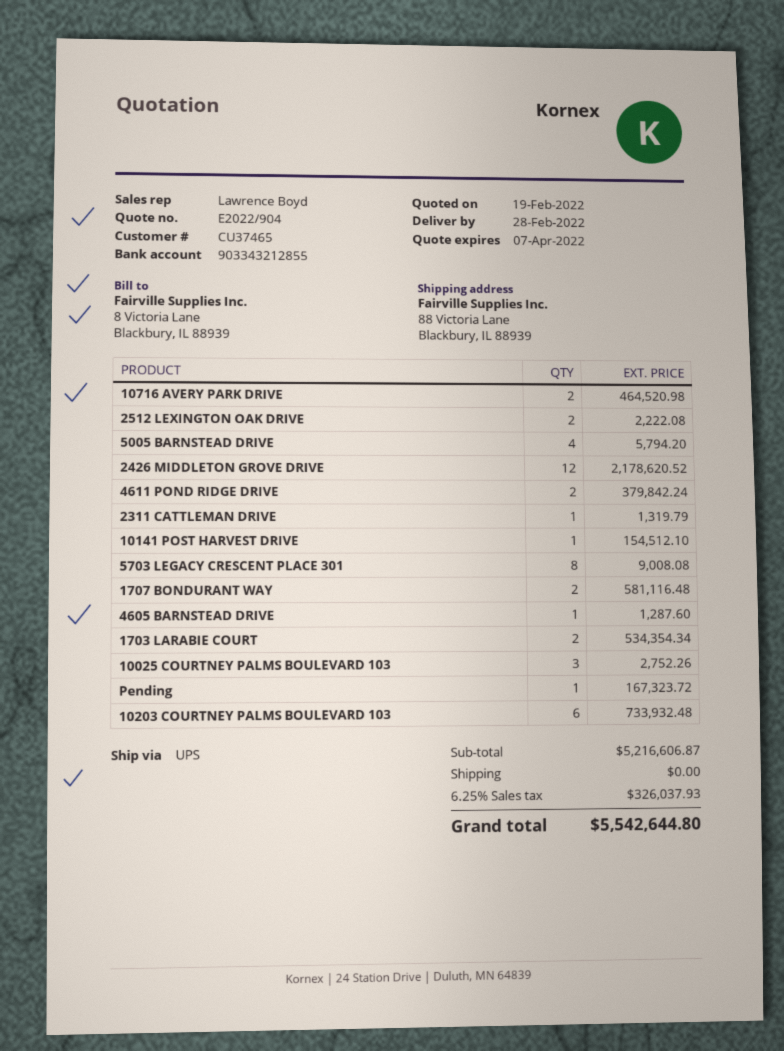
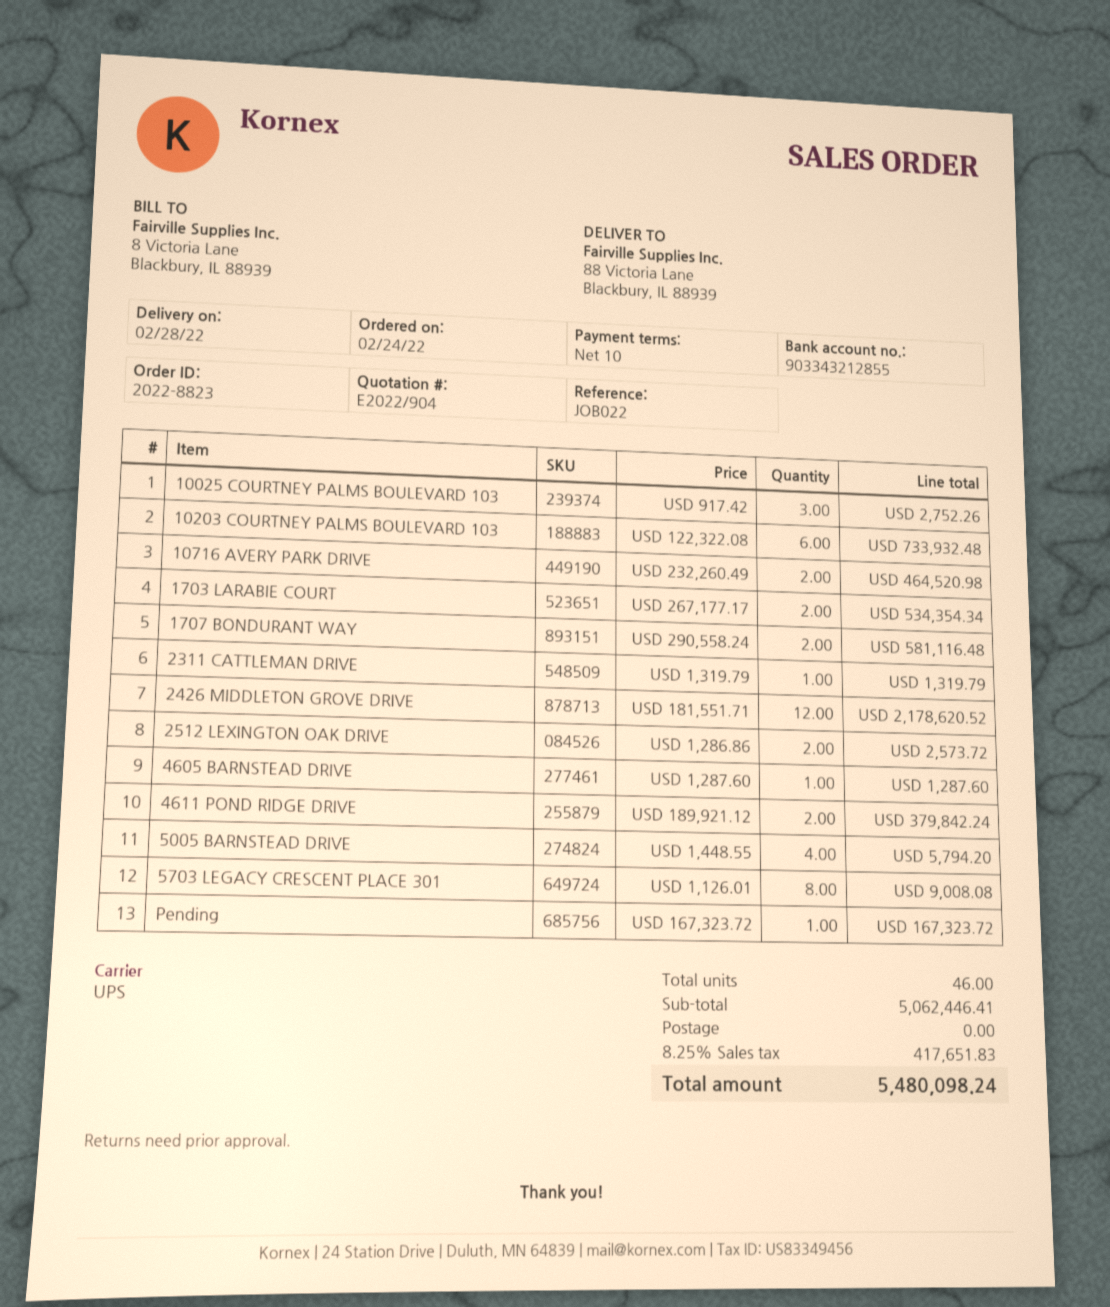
2512 LEXINGTON OAK DRIVE: 2 for 2222.08 -> 2 for 2573.72
10141 POST HARVEST DRIVE: 1 for 154512.10 -> none
subtotal: 5216606.87 -> 5062446.41
tax: 6.25% = 326037.93 -> 8.25% = 417651.83
total: 5542644.80 -> 5480098.24

